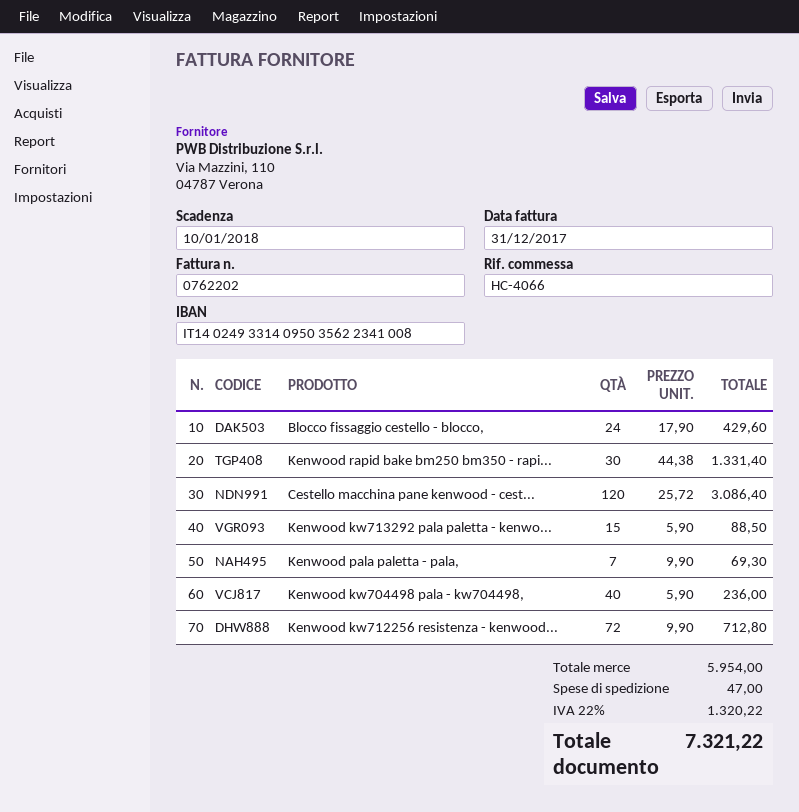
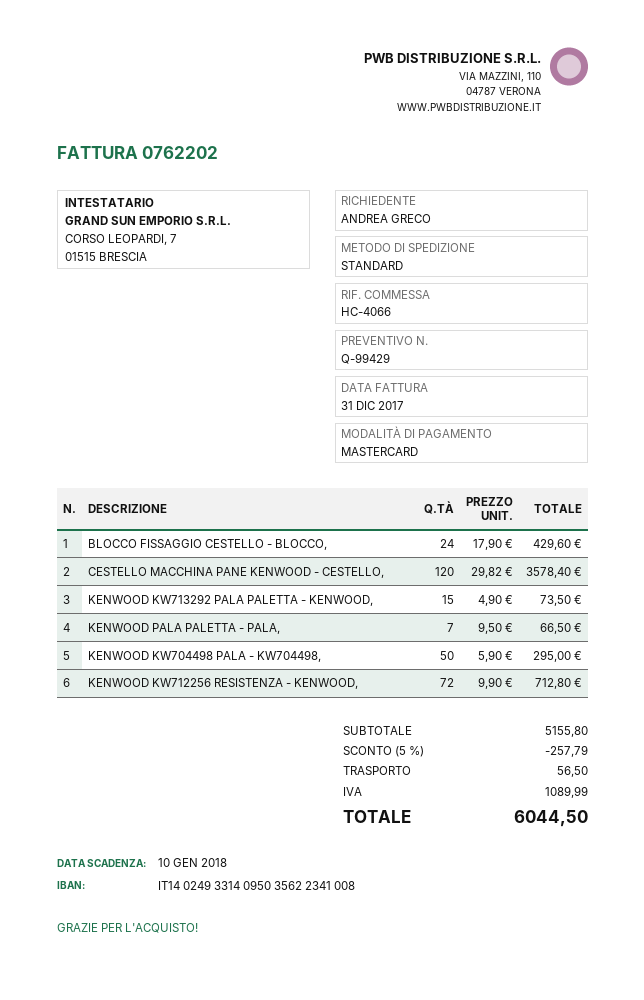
Kenwood rapid bake bm250 bm350 - rapi...: 30 x 44.38 = 1331.40 -> none
Cestello macchina pane kenwood - cest...: 120 x 25.72 = 3086.40 -> 120 x 29.82 = 3578.40
Kenwood kw713292 pala paletta - kenwo...: 15 x 5.90 = 88.50 -> 15 x 4.90 = 73.50
Kenwood pala paletta - pala,: 7 x 9.90 = 69.30 -> 7 x 9.50 = 66.50
Kenwood kw704498 pala - kw704498,: 40 x 5.90 = 236.00 -> 50 x 5.90 = 295.00
subtotal: 5954.00 -> 5155.80
discount: none -> 5% = 257.79
shipping: 47.00 -> 56.50
tax: 1320.22 -> 1089.99
total: 7321.22 -> 6044.50

